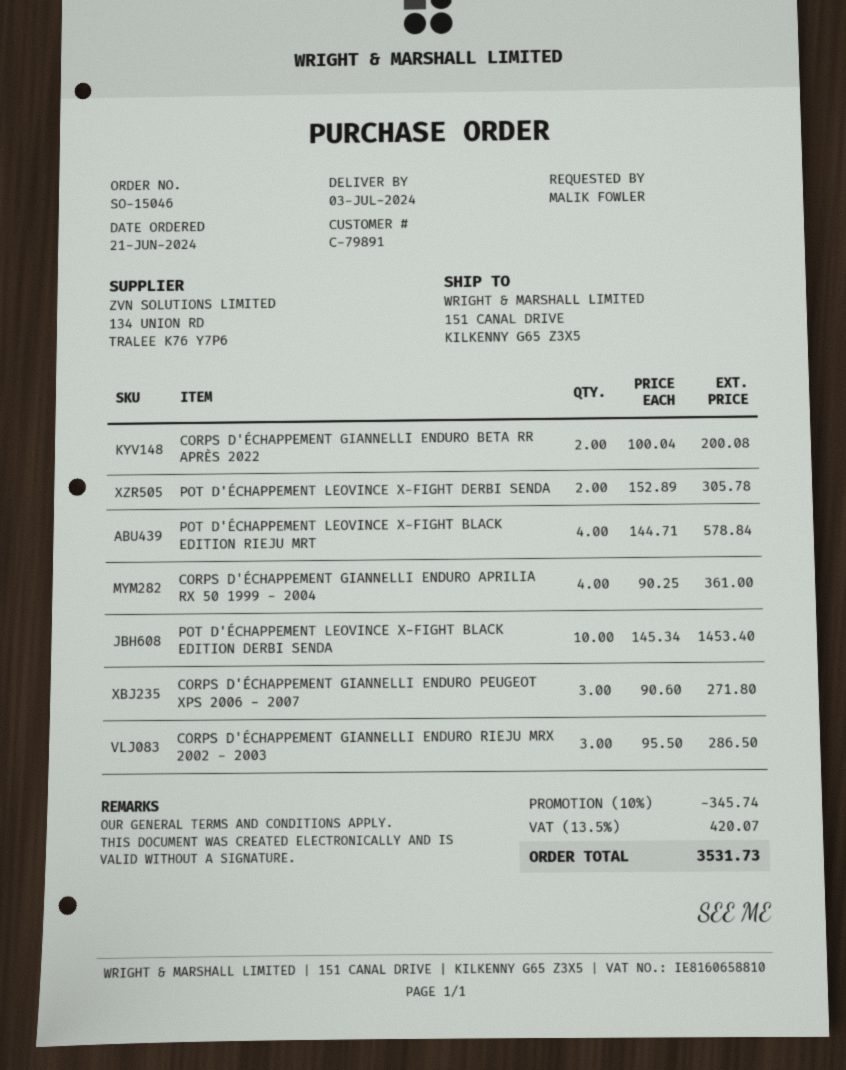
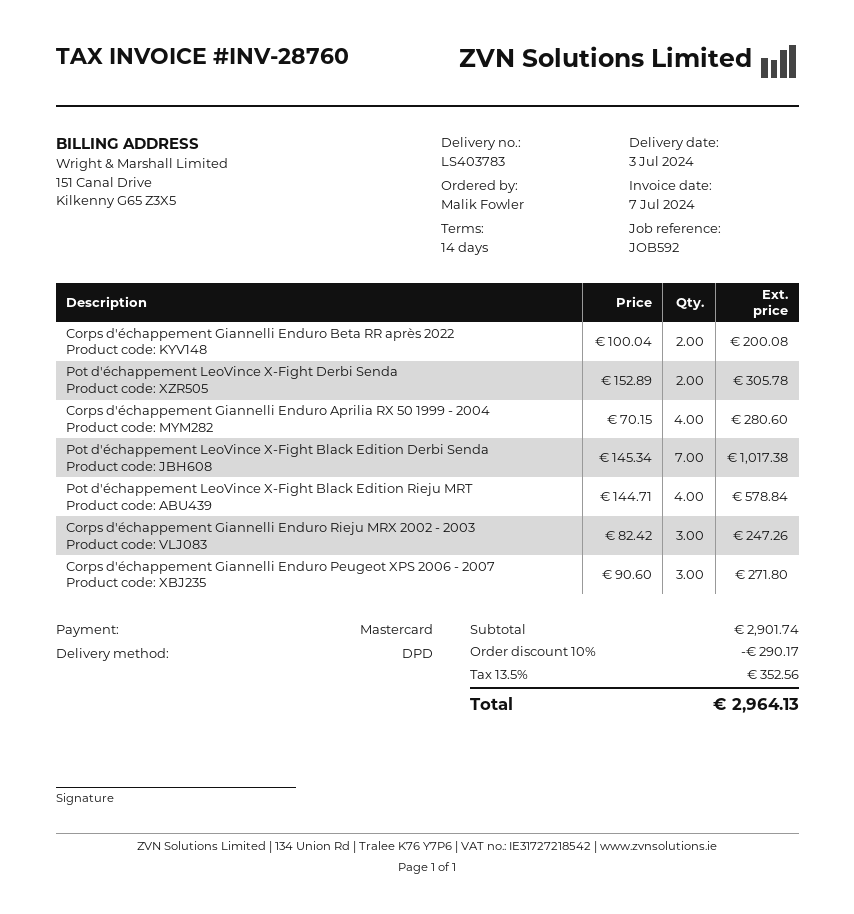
CORPS D'ÉCHAPPEMENT GIANNELLI ENDURO APRILIA RX 50 1999 - 2004: 4 x 90.25 = 361.00 -> 4 x 70.15 = 280.60
POT D'ÉCHAPPEMENT LEOVINCE X-FIGHT BLACK EDITION DERBI SENDA: 10 x 145.34 = 1453.40 -> 7 x 145.34 = 1017.38
CORPS D'ÉCHAPPEMENT GIANNELLI ENDURO RIEJU MRX 2002 - 2003: 3 x 95.50 = 286.50 -> 3 x 82.42 = 247.26
discount: 10% = 345.74 -> 10% = 290.17
tax: 13.5% = 420.07 -> 13.5% = 352.56
total: 3531.73 -> 2964.13

